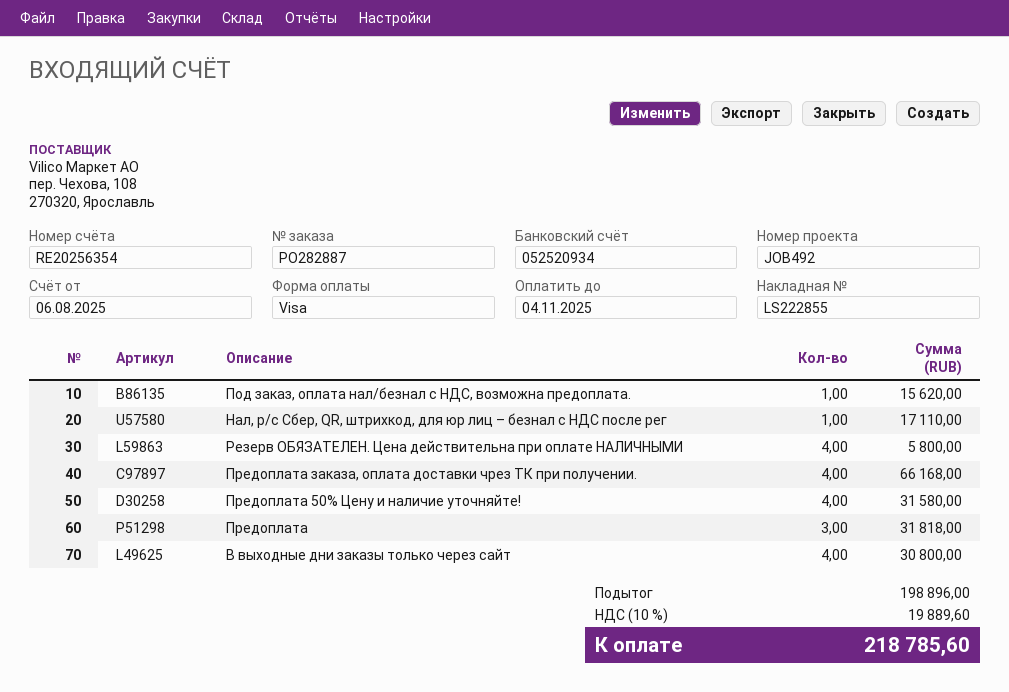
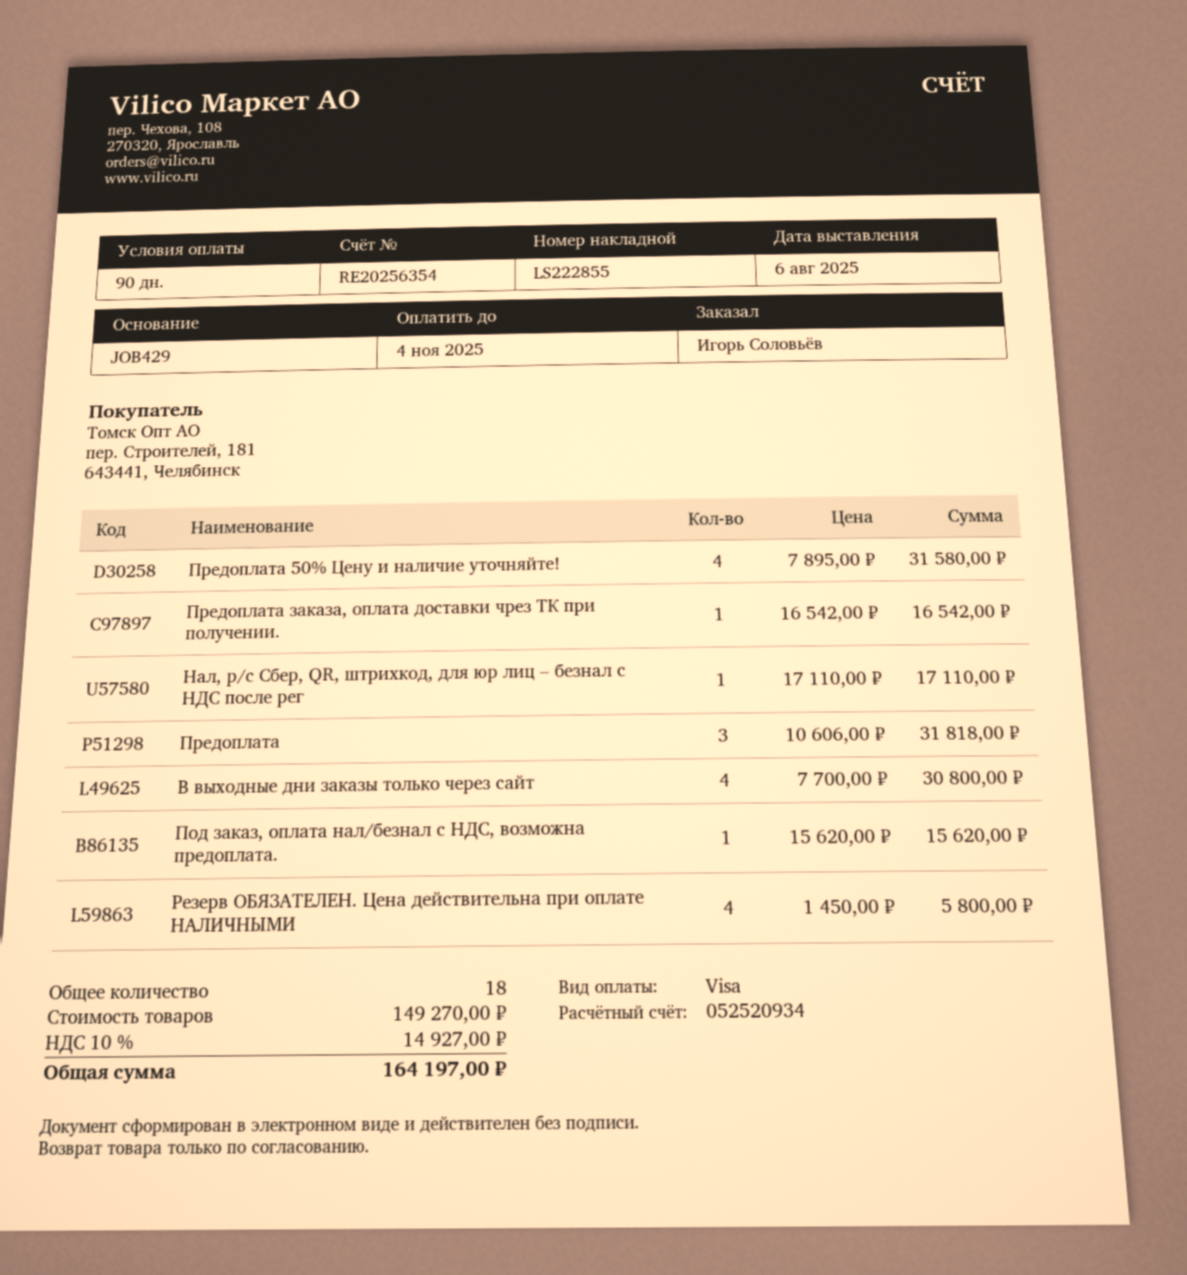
reference: JOB492 -> JOB429
Предоплата заказа, оплата доставки чрез ТК при получении.: 4 for 66168.00 -> 1 for 16542.00
subtotal: 198896.00 -> 149270.00
tax: 10% = 19889.60 -> 10% = 14927.00
total: 218785.60 -> 164197.00

